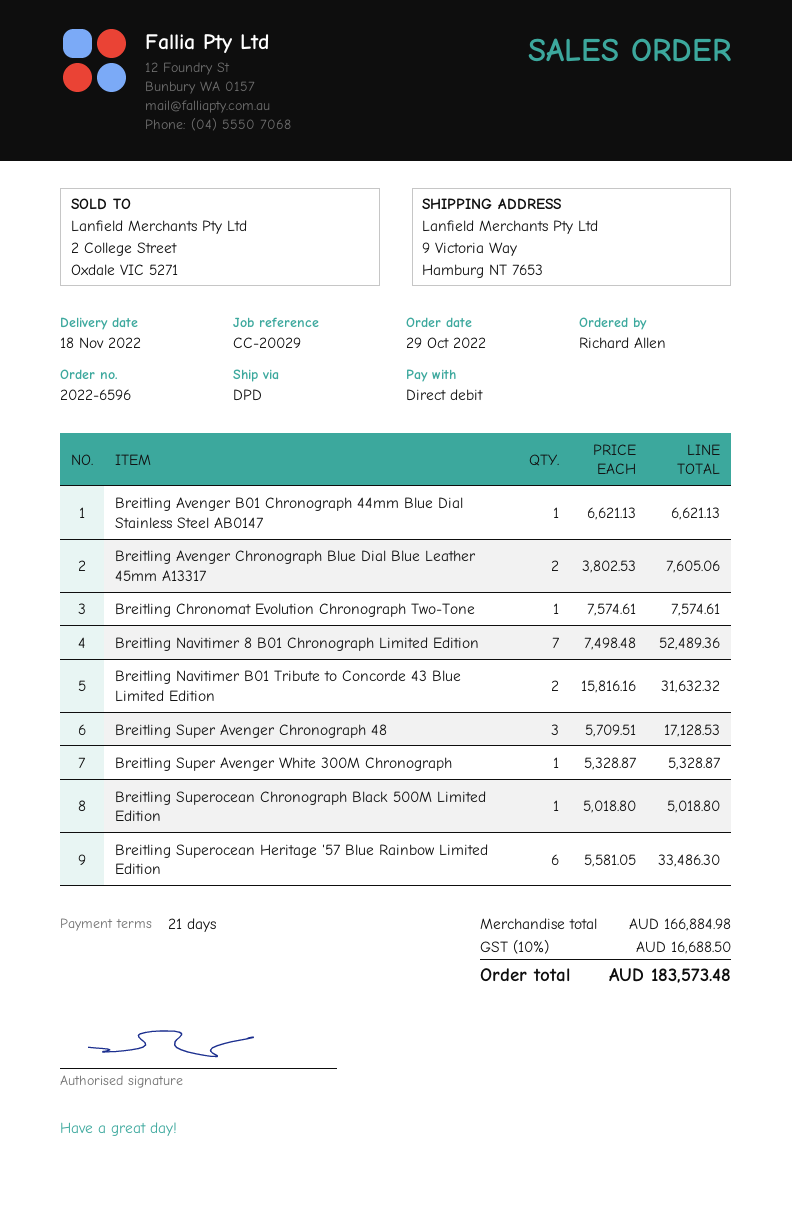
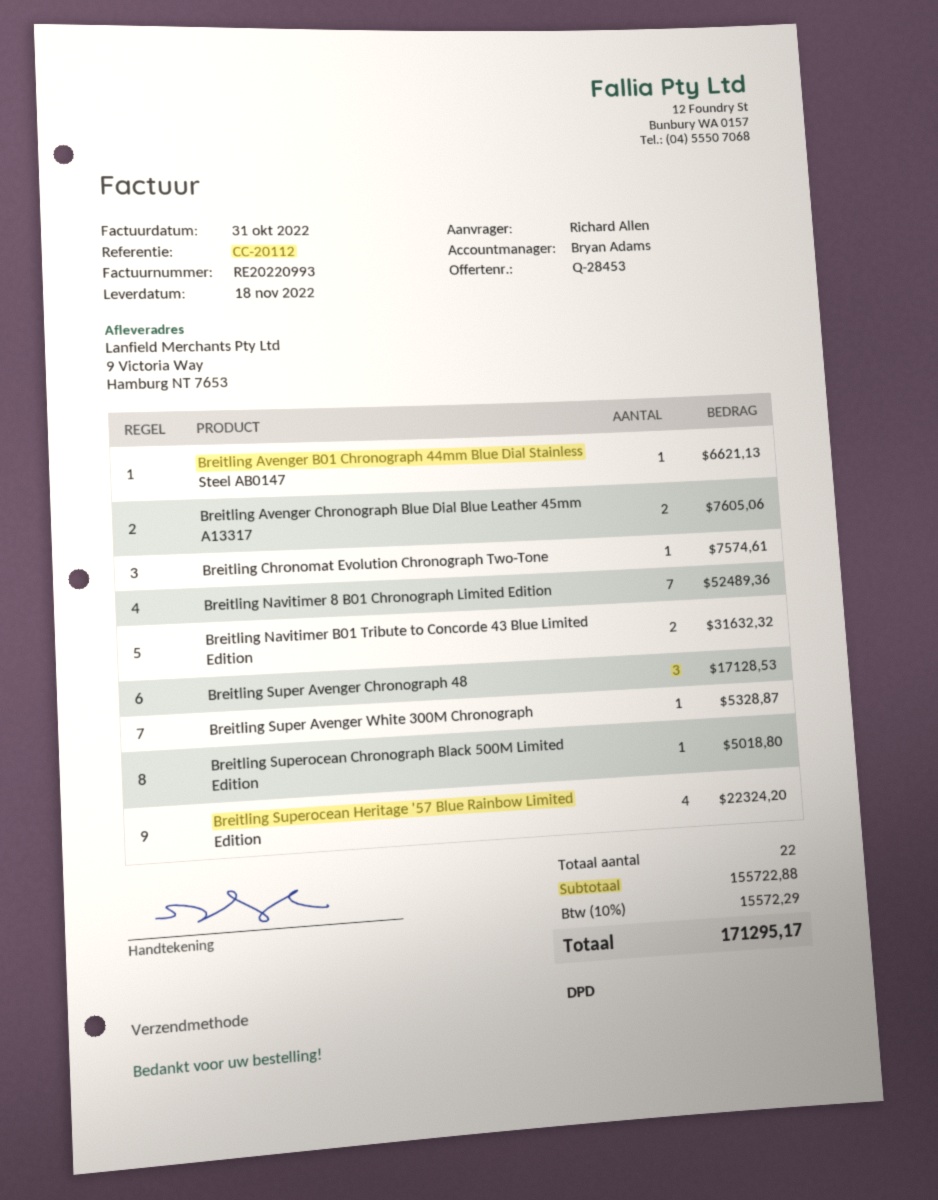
reference: CC-20029 -> CC-20112
Breitling Superocean Heritage '57 Blue Rainbow Limited Edition: 6 for 33486.30 -> 4 for 22324.20
subtotal: 166884.98 -> 155722.88
tax: 10% = 16688.50 -> 10% = 15572.29
total: 183573.48 -> 171295.17

